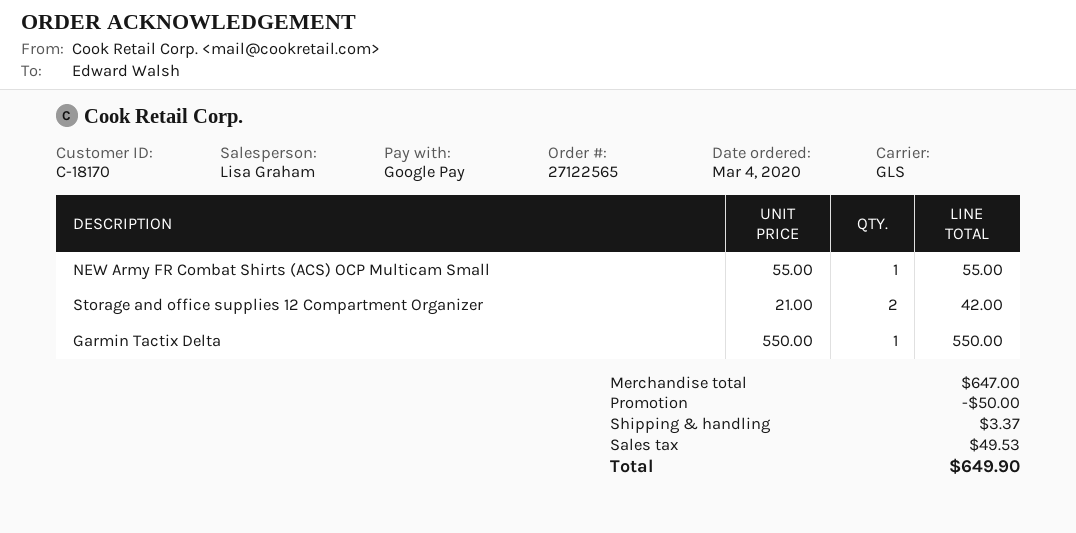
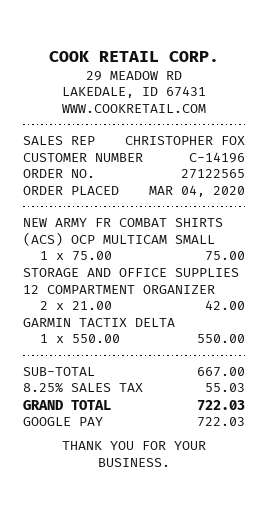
customer number: C-18170 -> C-14196
sales rep: Lisa Graham -> CHRISTOPHER FOX
NEW Army FR Combat Shirts (ACS) OCP Multicam Small: 1 x 55.00 = 55.00 -> 1 x 75.00 = 75.00
subtotal: 647.00 -> 667.00
discount: 50.00 -> none
shipping: 3.37 -> none
tax: 49.53 -> 55.03
total: 649.90 -> 722.03

